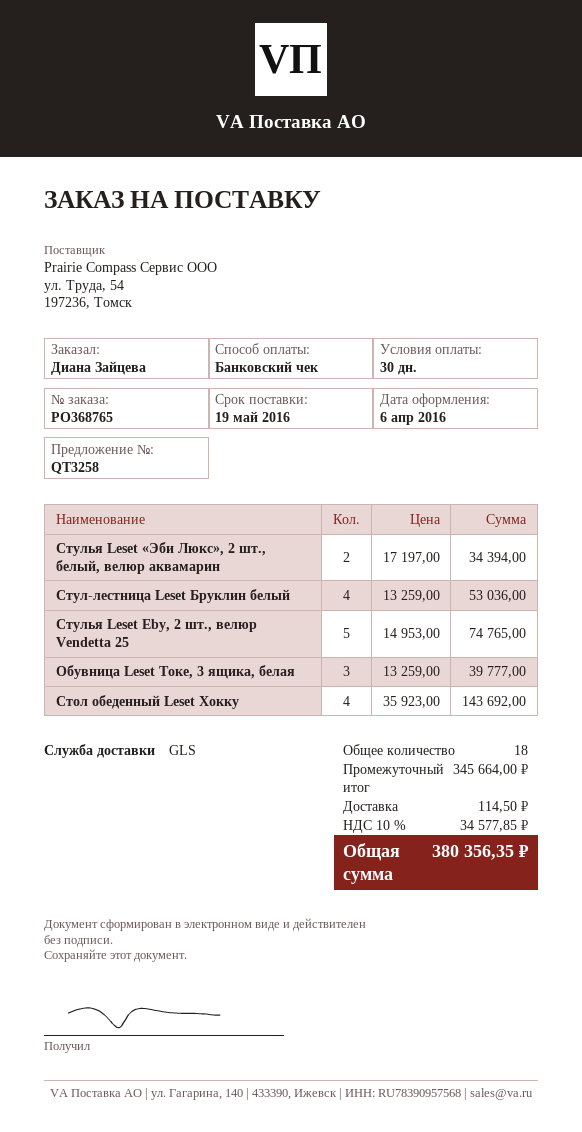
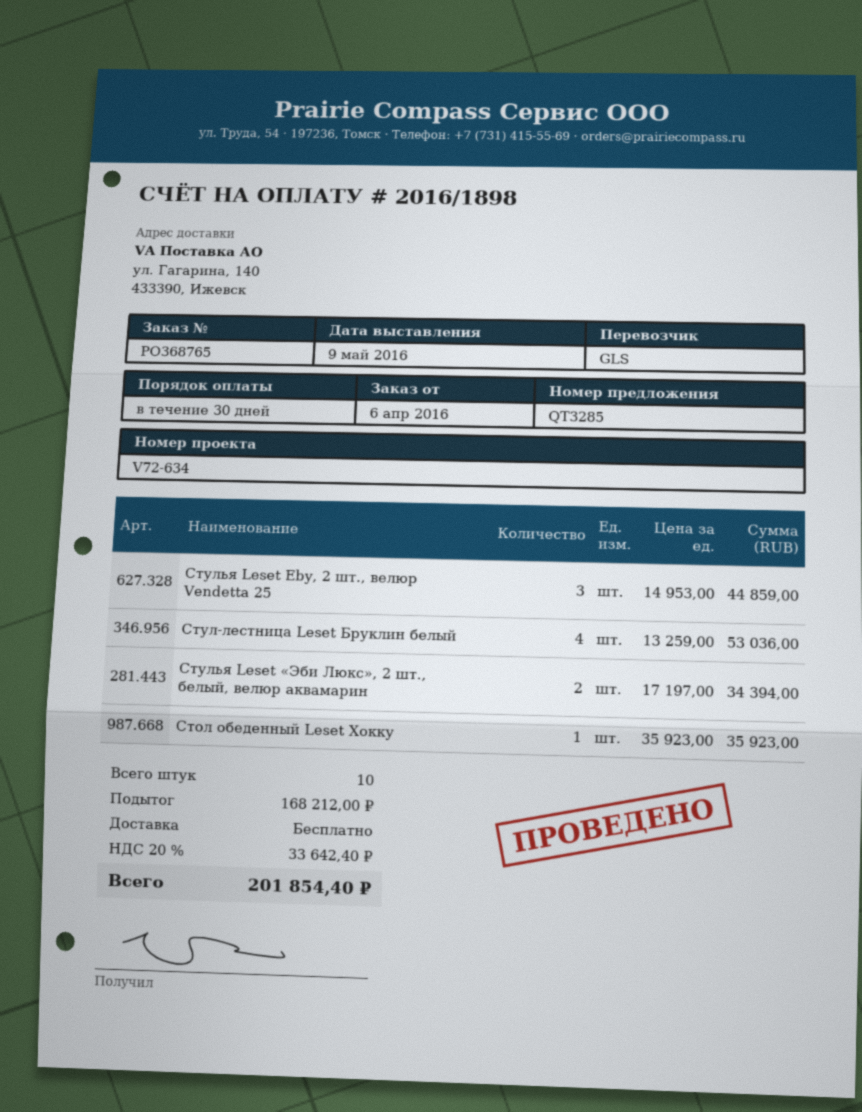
quote number: QT3258 -> QT3285
Стулья Leset Eby, 2 шт., велюр Vendetta 25: 5 x 14953.00 = 74765.00 -> 3 x 14953.00 = 44859.00
Обувница Leset Токе, 3 ящика, белая: 3 x 13259.00 = 39777.00 -> none
Стол обеденный Leset Хокку: 4 x 35923.00 = 143692.00 -> 1 x 35923.00 = 35923.00
total quantity: 18 -> 10
subtotal: 345664.00 -> 168212.00
shipping: 114.50 -> 0.00
tax: 10% = 34577.85 -> 20% = 33642.40
total: 380356.35 -> 201854.40

